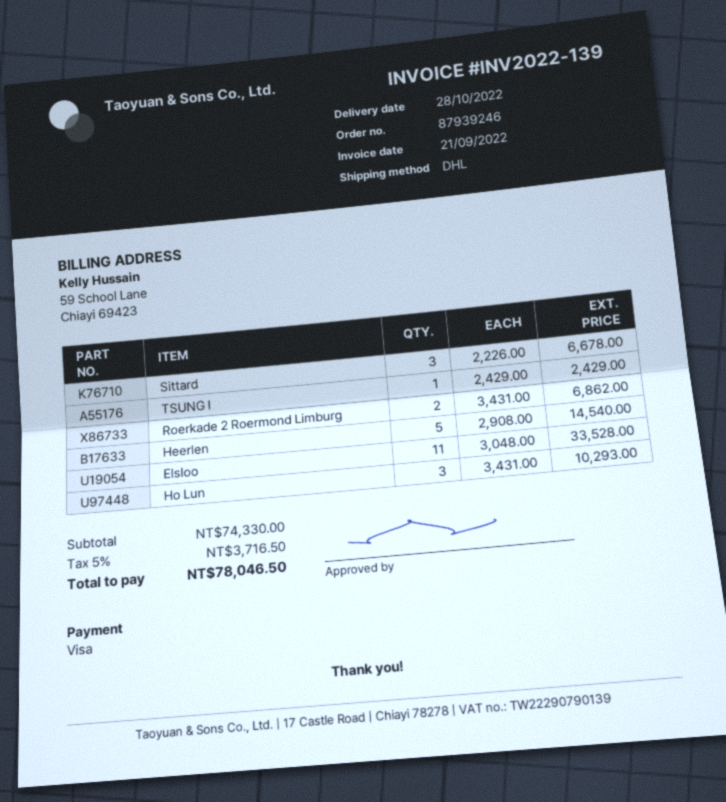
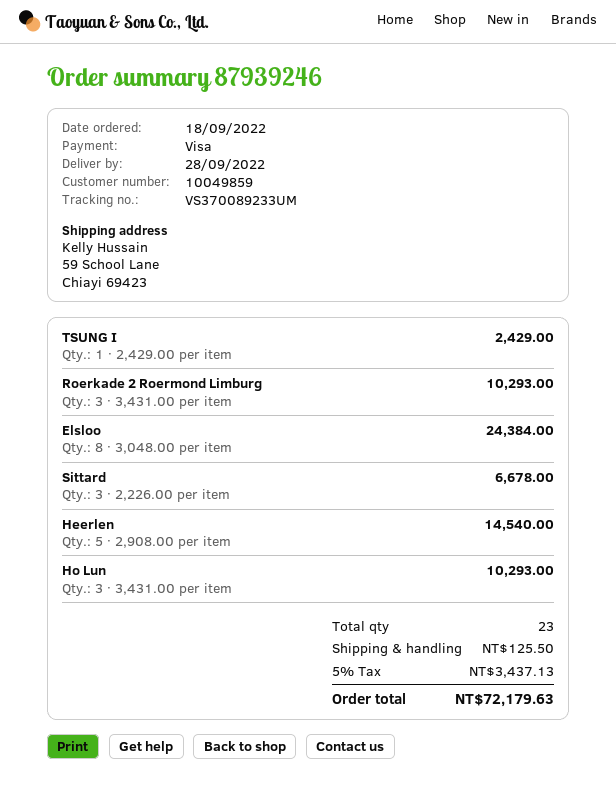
delivery date: 2022-10-28 -> 2022-09-28
Roerkade 2 Roermond Limburg: 2 x 3431.00 = 6862.00 -> 3 x 3431.00 = 10293.00
Elsloo: 11 x 3048.00 = 33528.00 -> 8 x 3048.00 = 24384.00
shipping: none -> 125.50
tax: 5% = 3716.50 -> 5% = 3437.13
total: 78046.50 -> 72179.63

